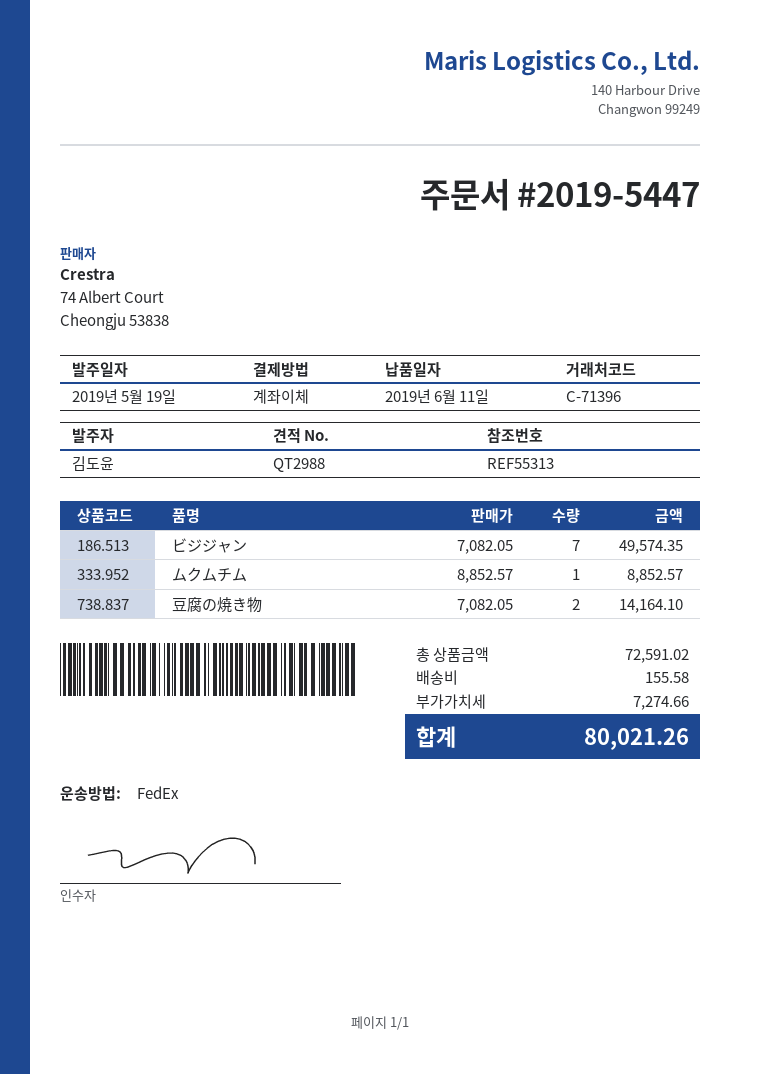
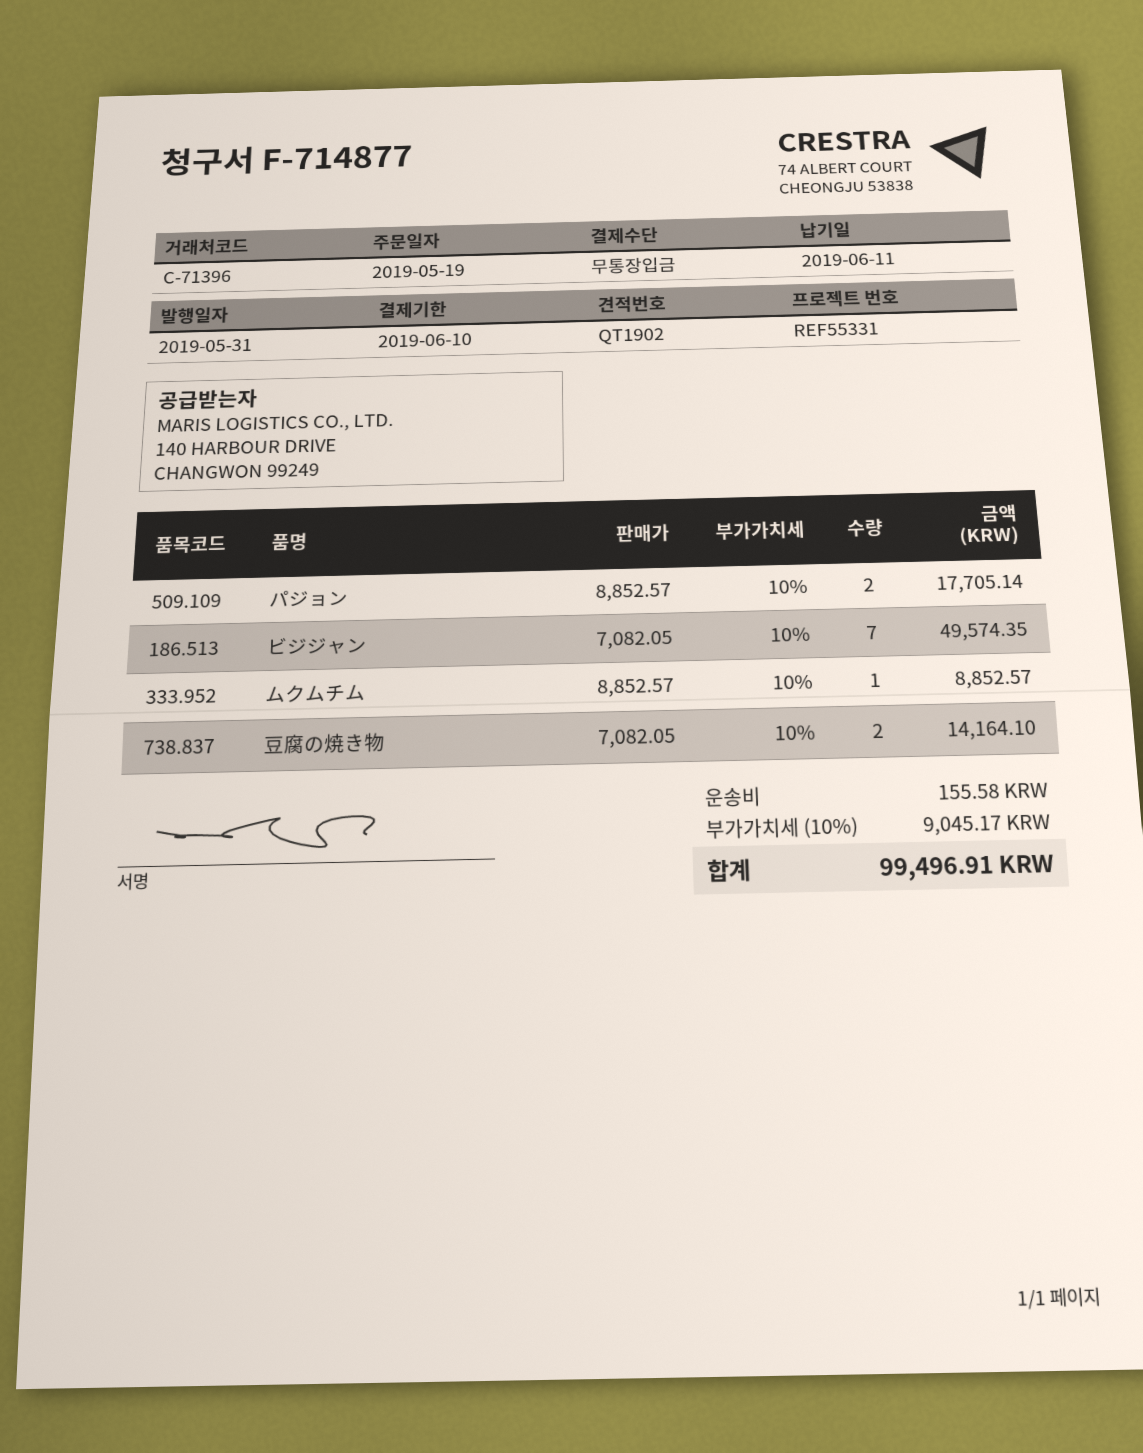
quote number: QT2988 -> QT1902
reference: REF55313 -> REF55331
パジョン: none -> 2 x 8852.57 = 17705.14
tax: 7274.66 -> 9045.17
total: 80021.26 -> 99496.91

